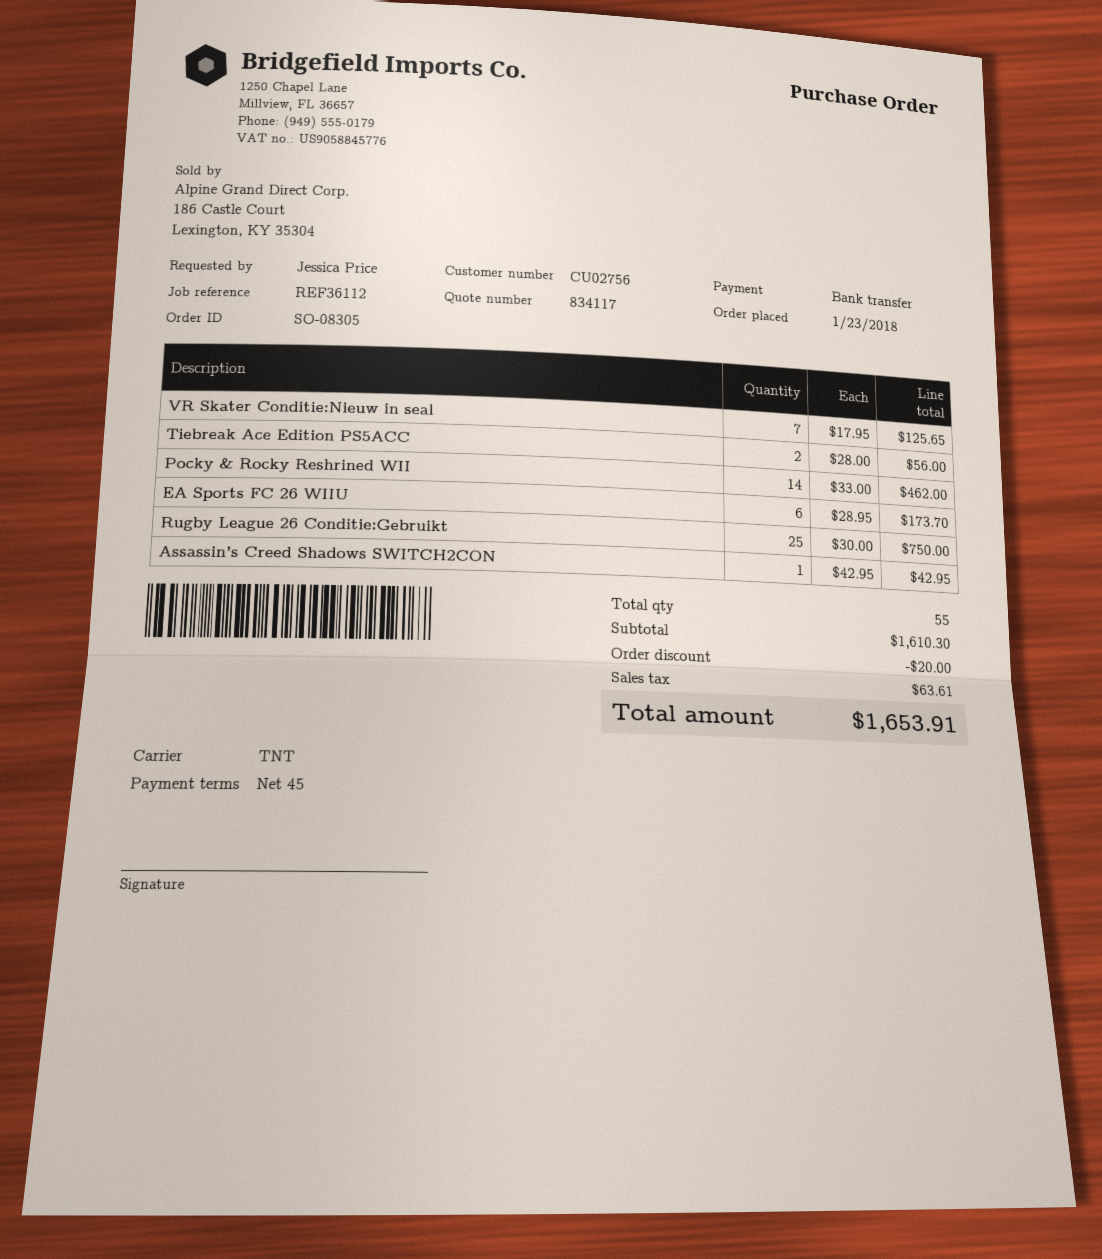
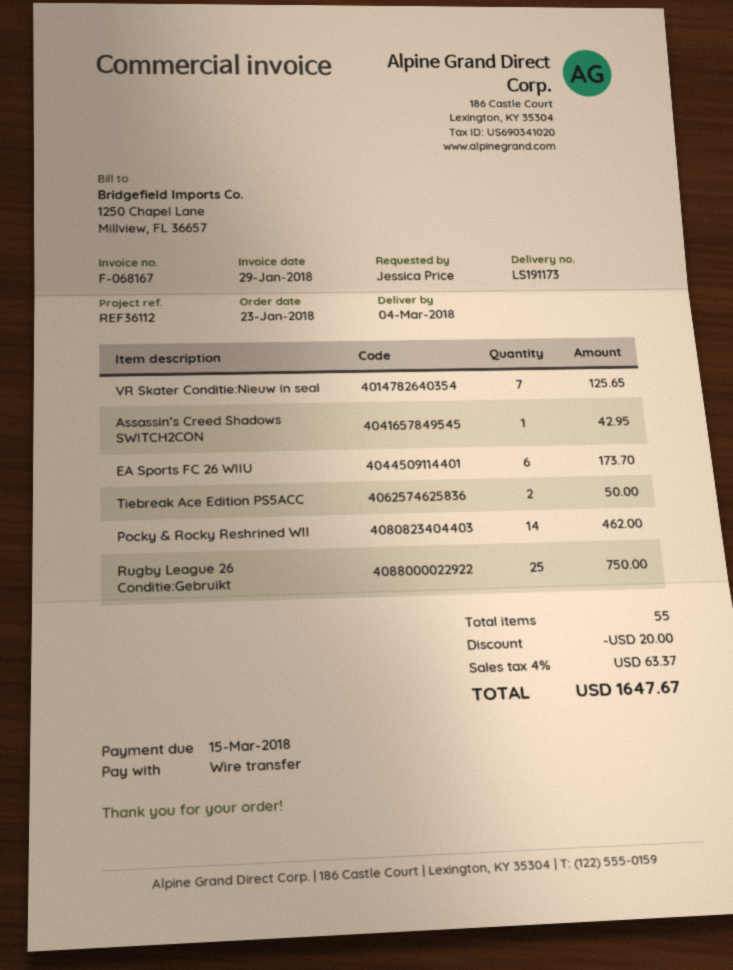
Tiebreak Ace Edition PS5ACC: 2 for 56.00 -> 2 for 50.00
tax: 63.61 -> 63.37
total: 1653.91 -> 1647.67

